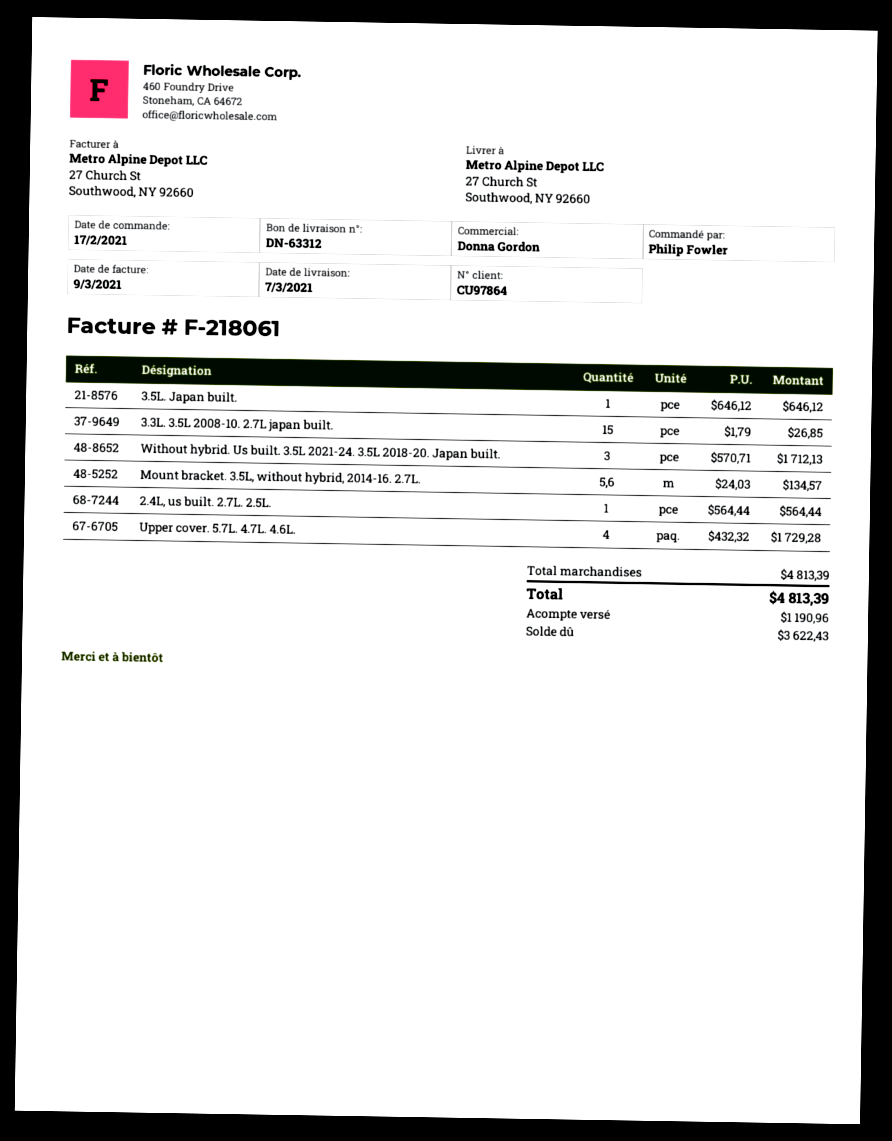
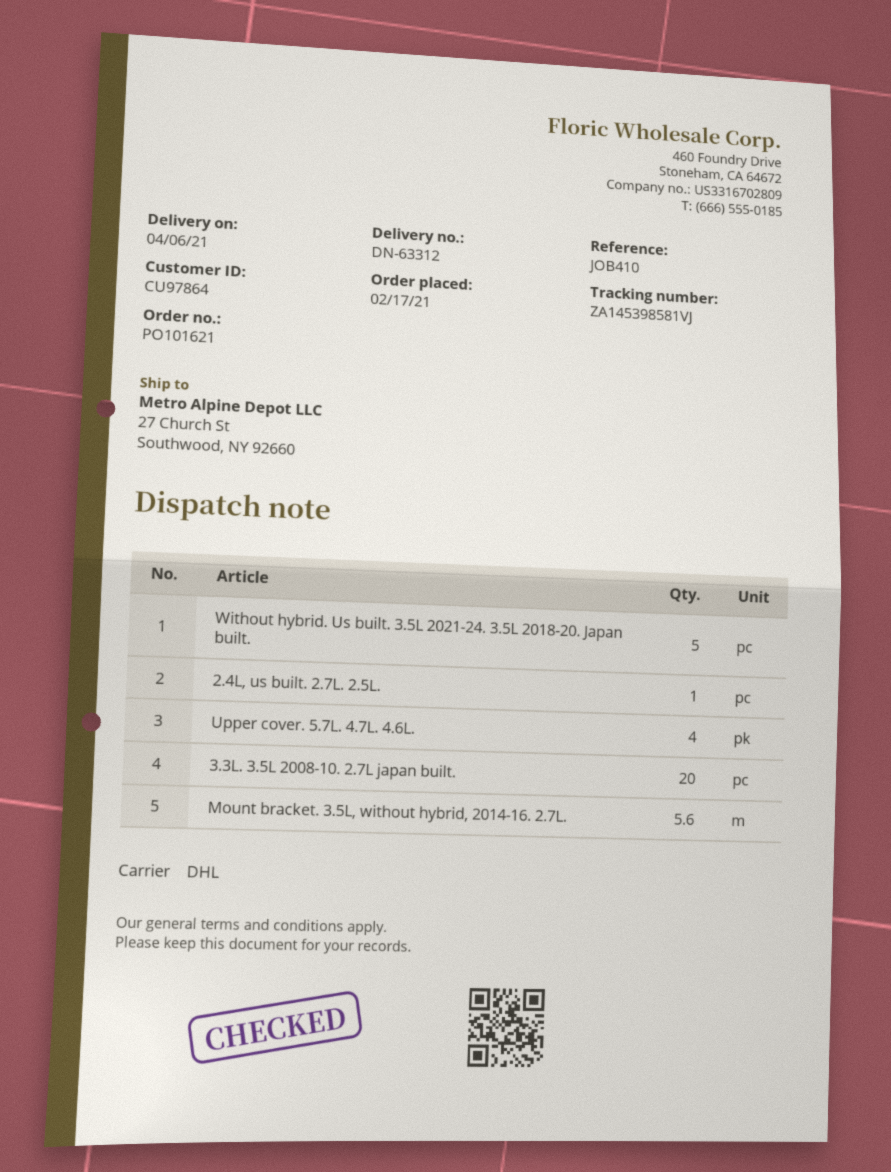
delivery date: 2021-03-07 -> 2021-04-06
3.5L. Japan built.: 1 -> none
3.3L. 3.5L 2008-10. 2.7L japan built.: 15 -> 20
Without hybrid. Us built. 3.5L 2021-24. 3.5L 2018-20. Japan built.: 3 -> 5

